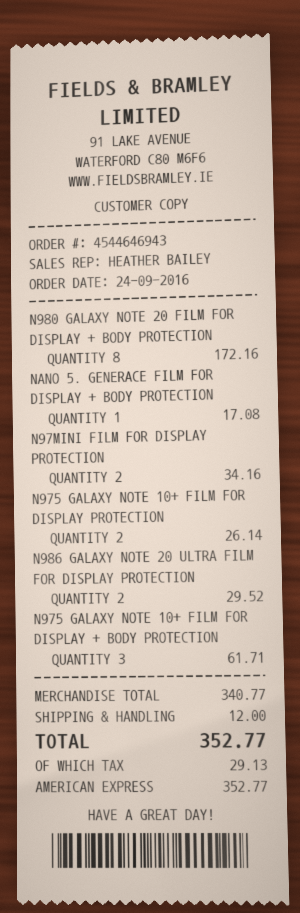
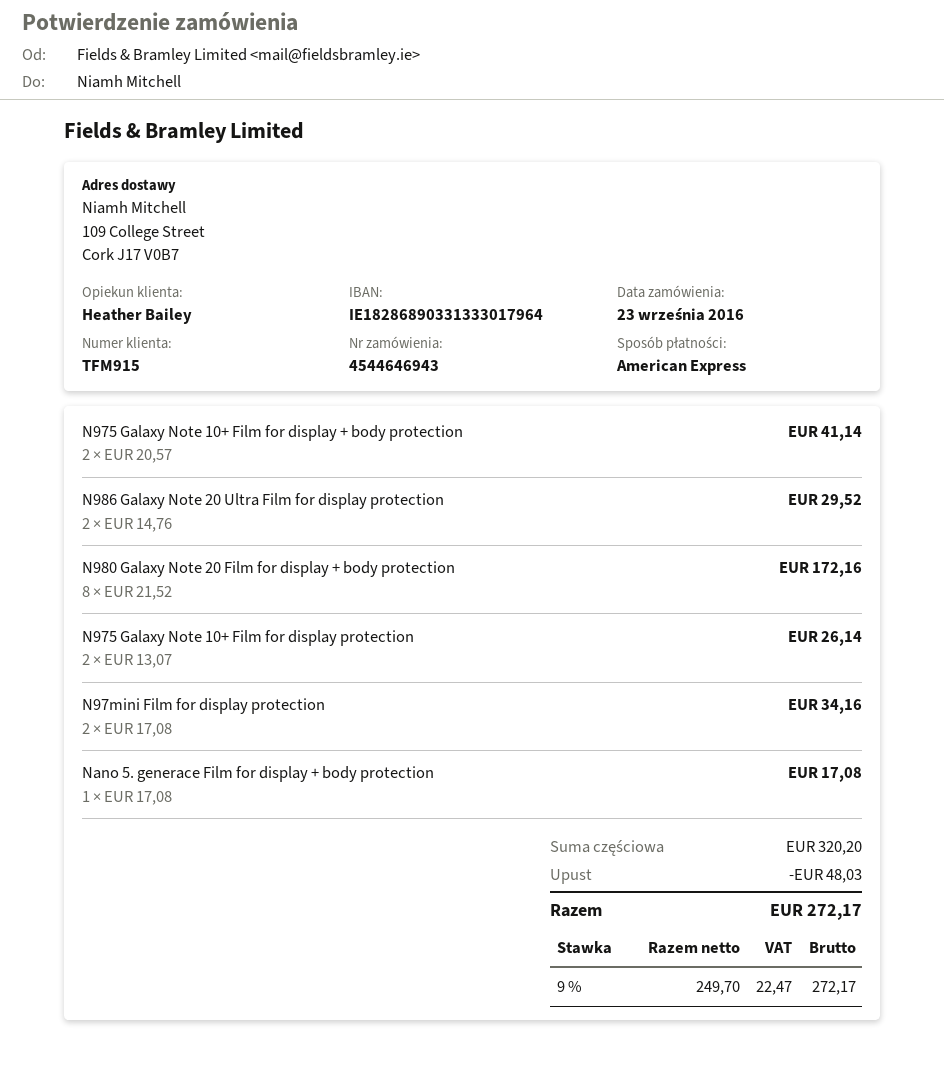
order date: 2016-09-24 -> 2016-09-23
N975 GALAXY NOTE 10+ FILM FOR DISPLAY + BODY PROTECTION: 3 for 61.71 -> 2 for 41.14
subtotal: 340.77 -> 320.20
discount: none -> 48.03
shipping: 12.00 -> none
tax: 29.13 -> 22.47
total: 352.77 -> 272.17

